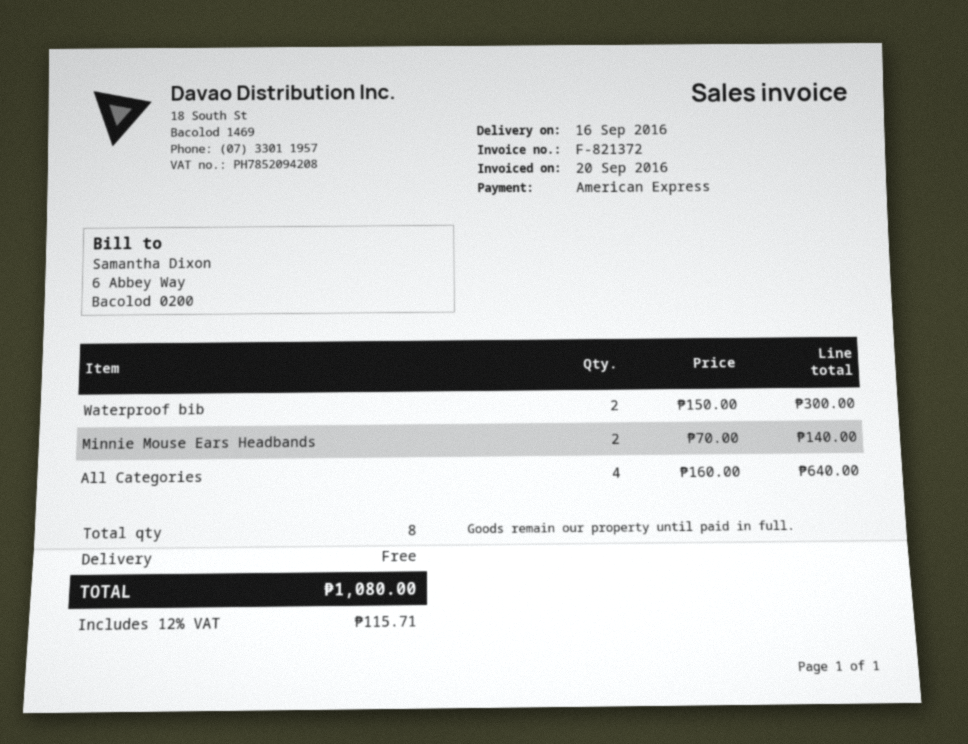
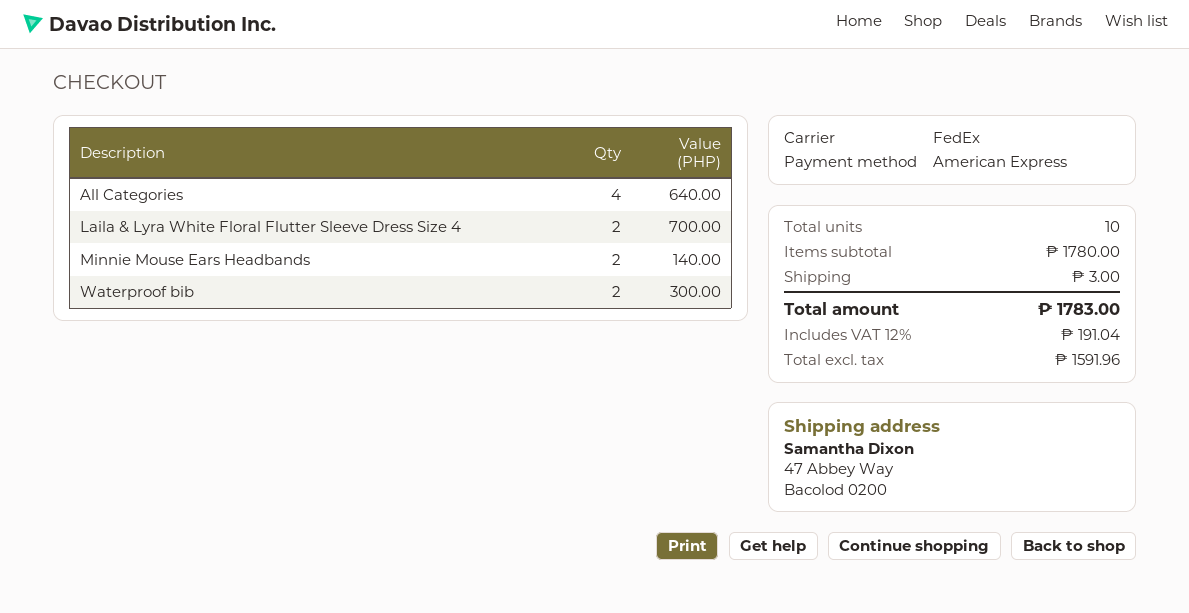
Laila & Lyra White Floral Flutter Sleeve Dress Size 4: none -> 2 for 700.00
total quantity: 8 -> 10
shipping: 0.00 -> 3.00
tax: 12% = 115.71 -> 12% = 191.04
total: 1080.00 -> 1783.00

